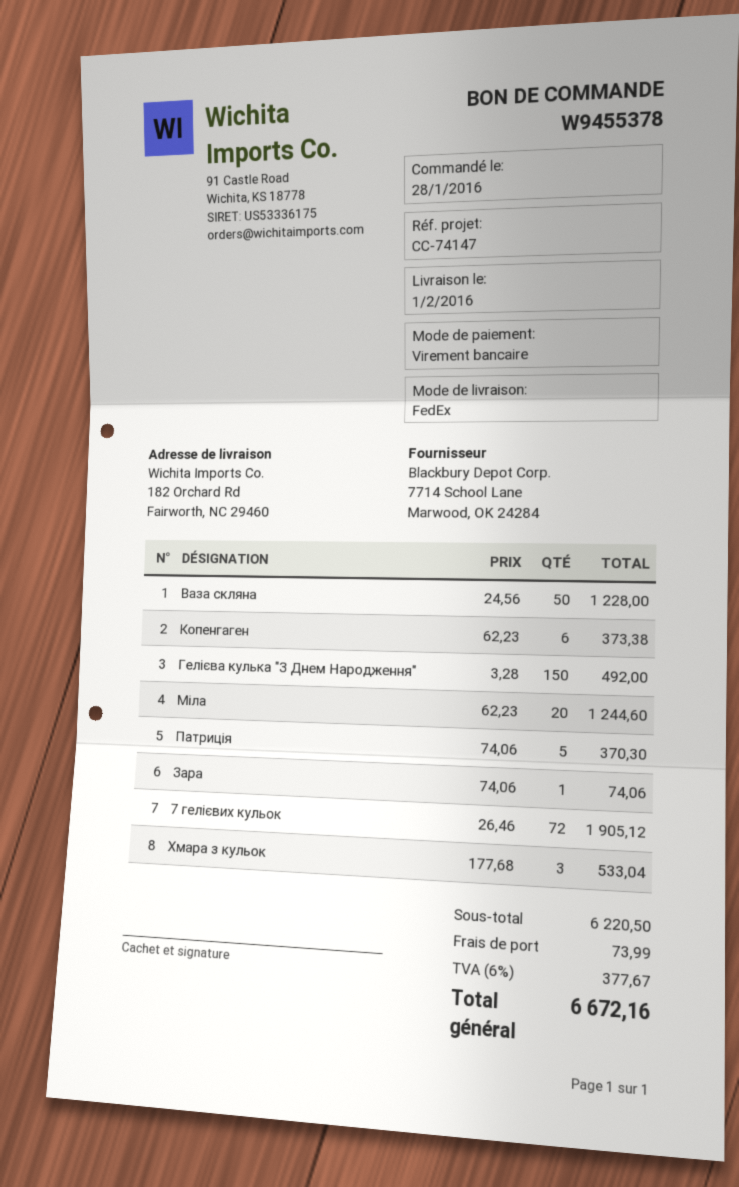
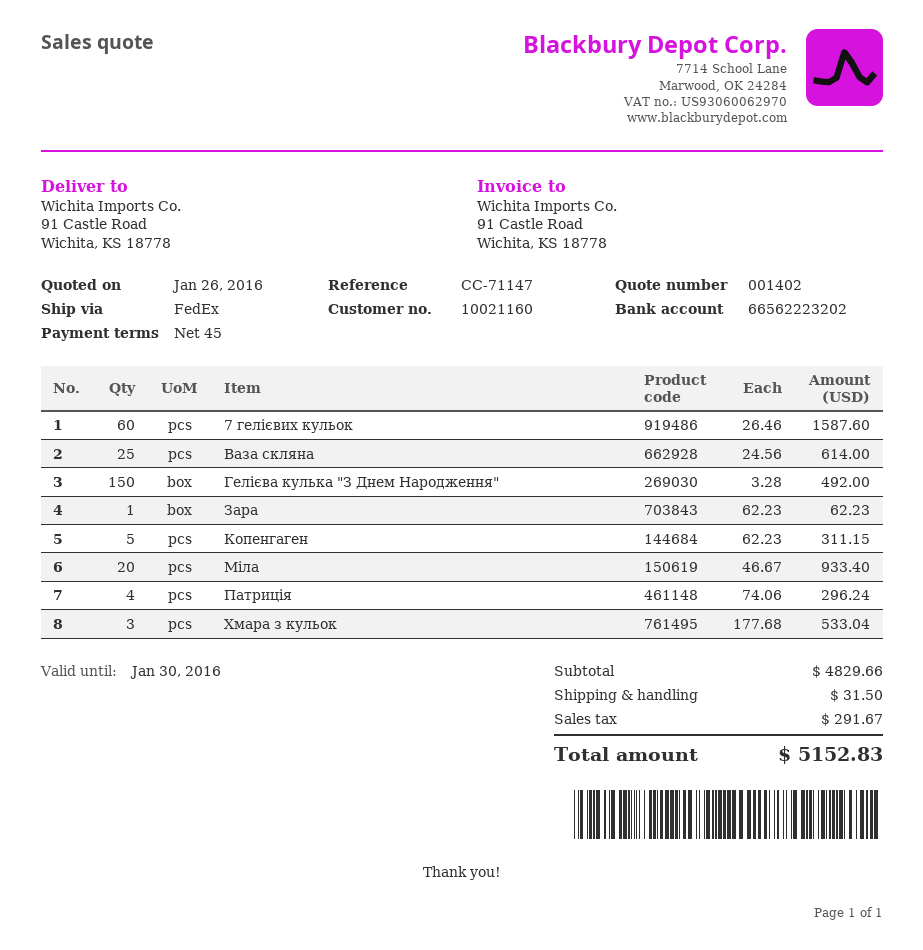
reference: CC-74147 -> CC-71147
ship to: 182 Orchard Rd, Fairworth, NC 29460 -> 91 Castle Road, Wichita, KS 18778
Ваза скляна: 50 x 24.56 = 1228.00 -> 25 x 24.56 = 614.00
Копенгаген: 6 x 62.23 = 373.38 -> 5 x 62.23 = 311.15
Міла: 20 x 62.23 = 1244.60 -> 20 x 46.67 = 933.40
Патриція: 5 x 74.06 = 370.30 -> 4 x 74.06 = 296.24
Зара: 1 x 74.06 = 74.06 -> 1 x 62.23 = 62.23
7 гелієвих кульок: 72 x 26.46 = 1905.12 -> 60 x 26.46 = 1587.60
subtotal: 6220.50 -> 4829.66
shipping: 73.99 -> 31.50
tax: 377.67 -> 291.67
total: 6672.16 -> 5152.83

